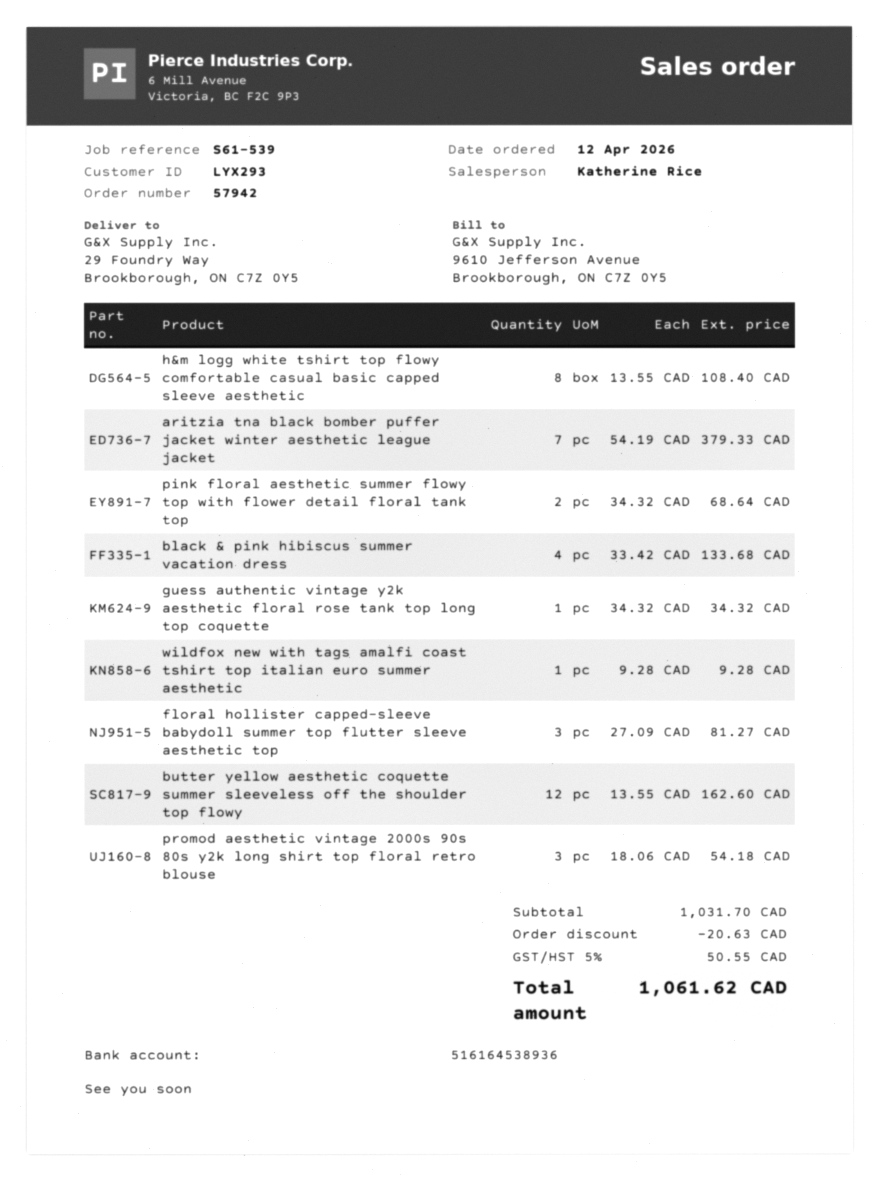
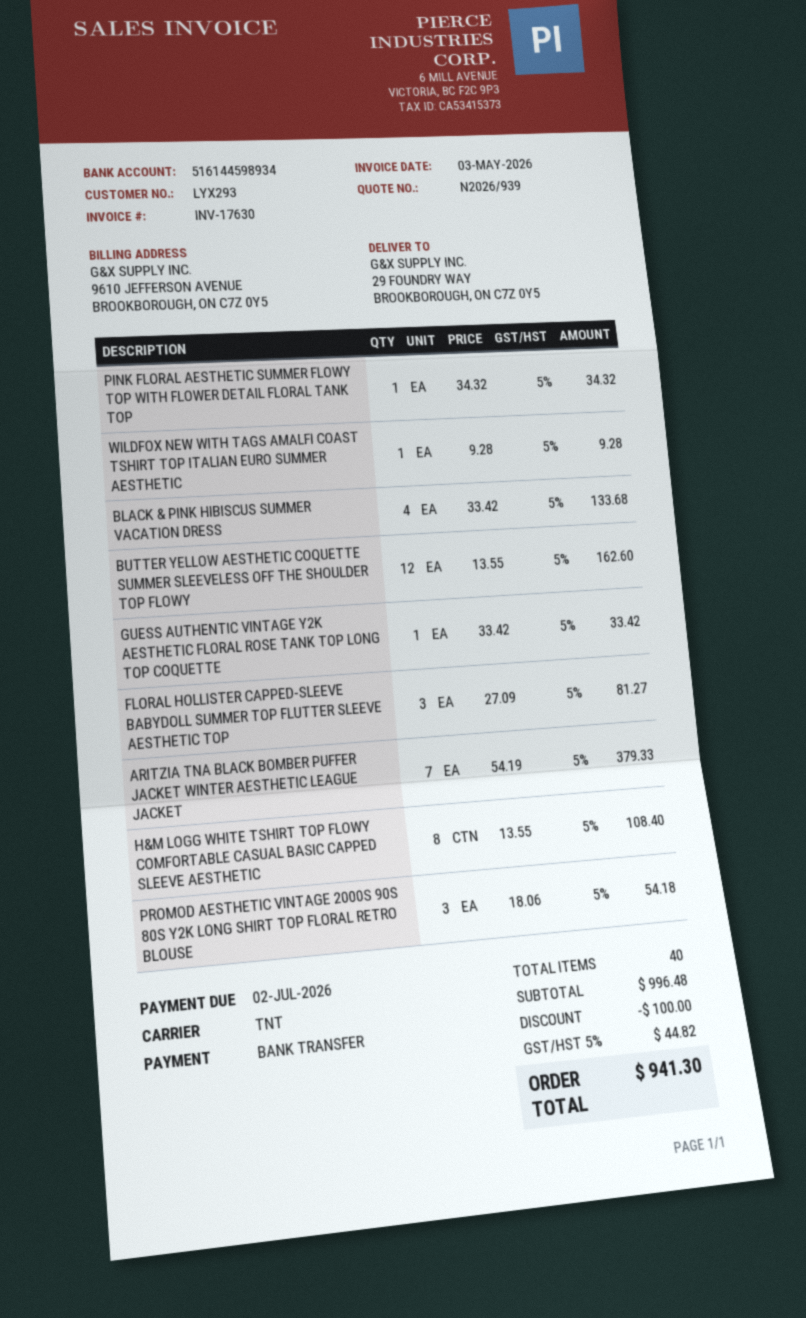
bank account: 516164538936 -> 516144598934
pink floral aesthetic summer flowy top with flower detail floral tank top: 2 x 34.32 = 68.64 -> 1 x 34.32 = 34.32
guess authentic vintage y2k aesthetic floral rose tank top long top coquette: 1 x 34.32 = 34.32 -> 1 x 33.42 = 33.42
subtotal: 1031.70 -> 996.48
discount: 20.63 -> 100.00
tax: 5% = 50.55 -> 5% = 44.82
total: 1061.62 -> 941.30

